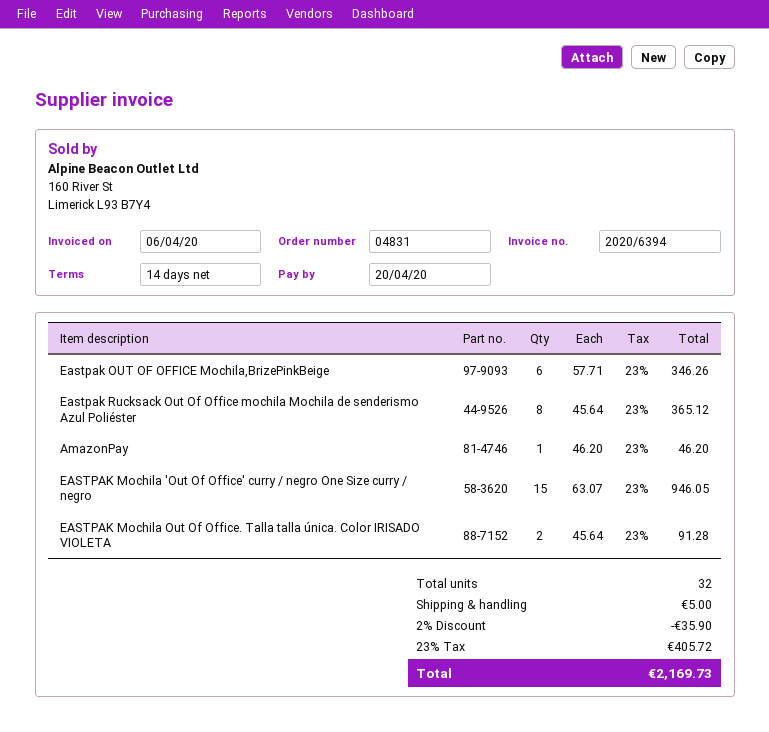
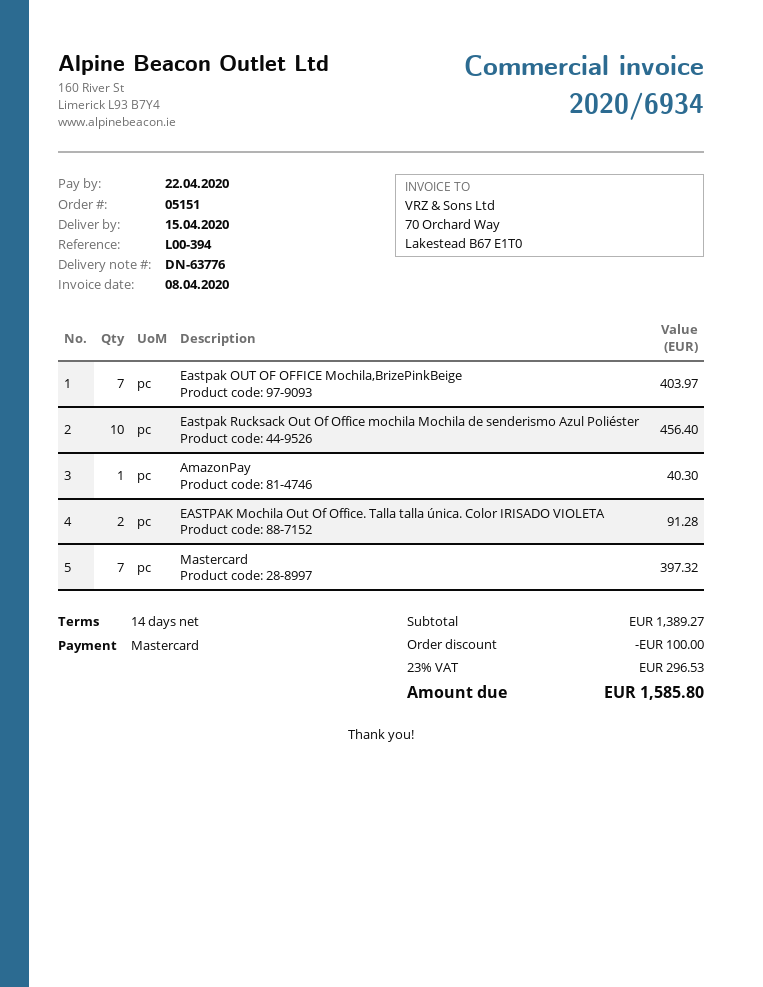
order number: 04831 -> 05151
invoice number: 2020/6394 -> 2020/6934
invoice date: 2020-04-06 -> 2020-04-08
due date: 2020-04-20 -> 2020-04-22
Eastpak OUT OF OFFICE Mochila,BrizePinkBeige: 6 for 346.26 -> 7 for 403.97
Eastpak Rucksack Out Of Office mochila Mochila de senderismo Azul Poliéster: 8 for 365.12 -> 10 for 456.40
AmazonPay: 1 for 46.20 -> 1 for 40.30
EASTPAK Mochila 'Out Of Office' curry / negro One Size curry / negro: 15 for 946.05 -> none
Mastercard: none -> 7 for 397.32
discount: 35.90 -> 100.00
shipping: 5.00 -> none
tax: 23% = 405.72 -> 23% = 296.53
total: 2169.73 -> 1585.80

